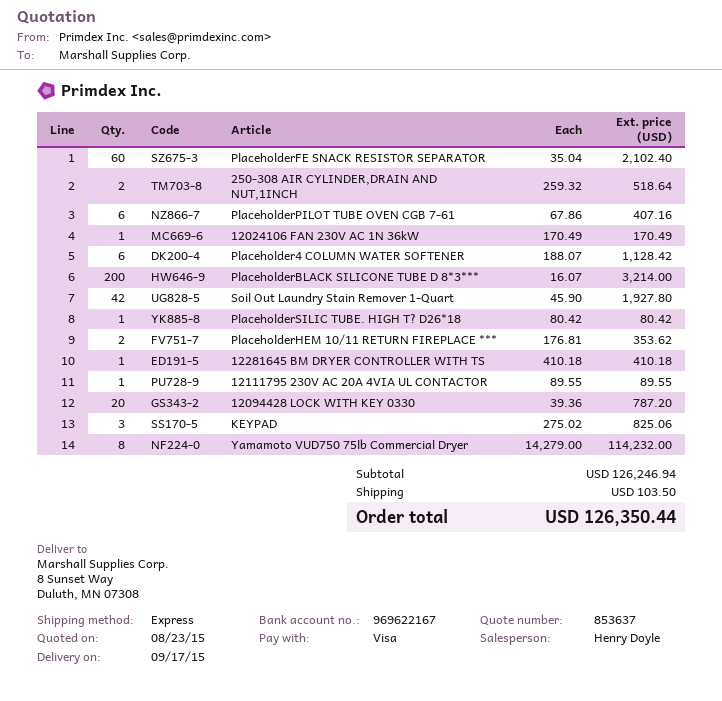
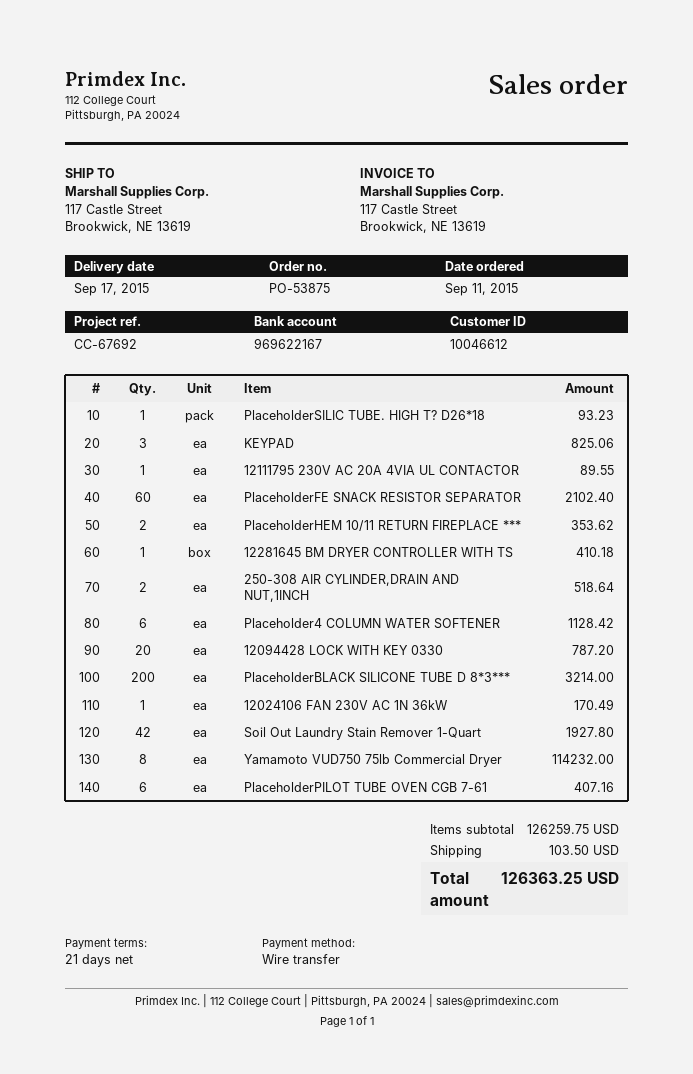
payment method: Visa -> bank transfer
ship to: 8 Sunset Way, Duluth, MN 07308 -> 117 Castle Street, Brookwick, NE 13619
PlaceholderSILIC TUBE. HIGH T? D26*18: 1 for 80.42 -> 1 for 93.23
subtotal: 126246.94 -> 126259.75
total: 126350.44 -> 126363.25

